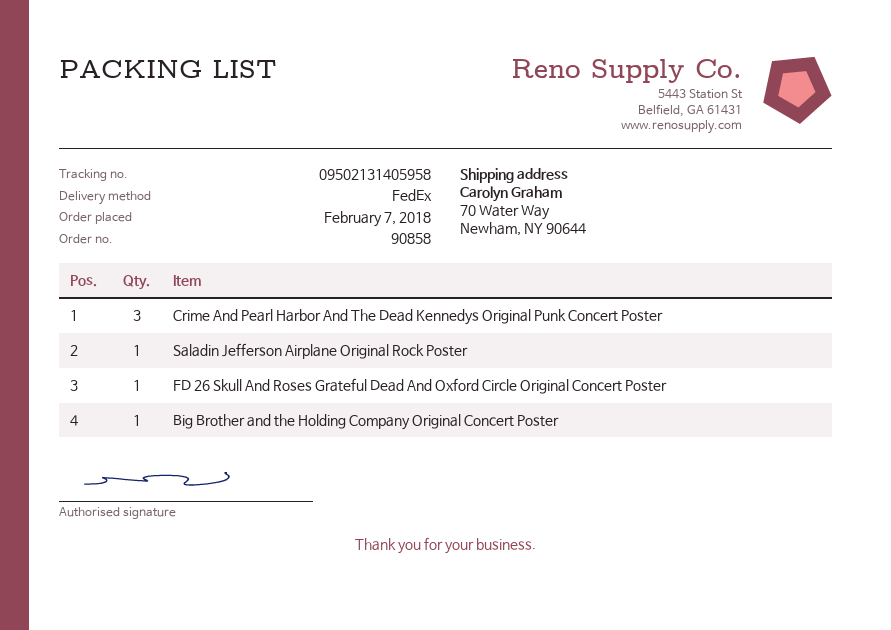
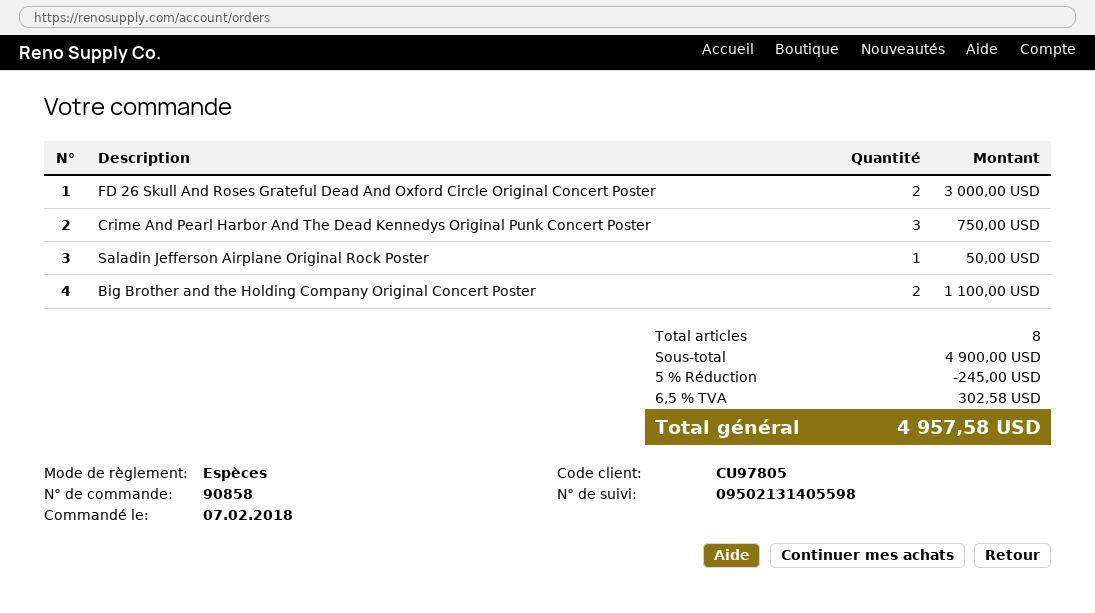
tracking number: 09502131405958 -> 09502131405598
FD 26 Skull And Roses Grateful Dead And Oxford Circle Original Concert Poster: 1 -> 2
Big Brother and the Holding Company Original Concert Poster: 1 -> 2

